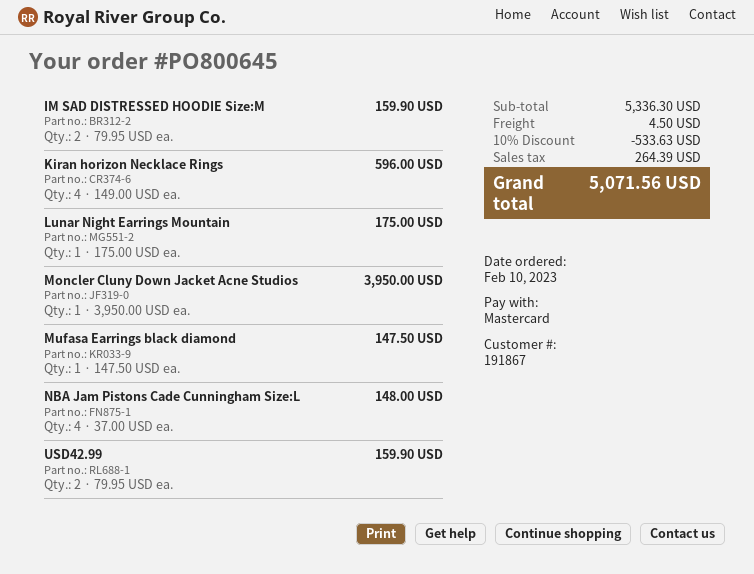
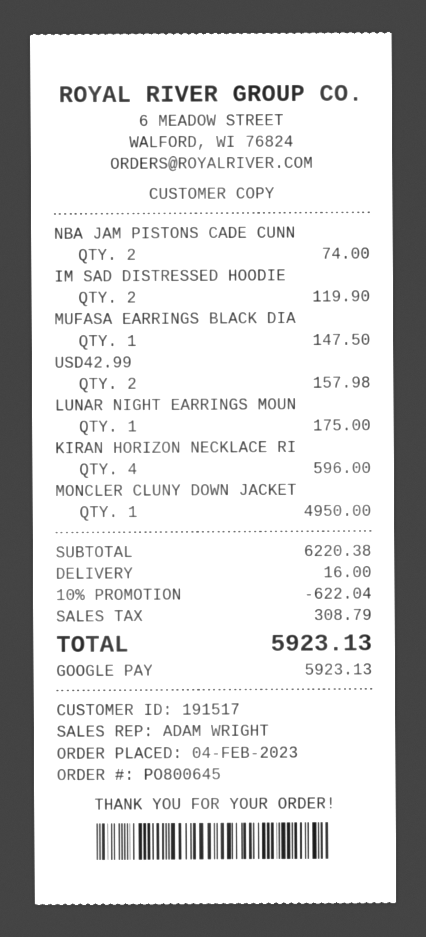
order date: 2023-02-10 -> 2023-02-04
customer number: 191867 -> 191517
payment method: Mastercard -> Google Pay
IM SAD DISTRESSED HOODIE Size:M: 2 for 159.90 -> 2 for 119.90
Moncler Cluny Down Jacket Acne Studios: 1 for 3950.00 -> 1 for 4950.00
NBA Jam Pistons Cade Cunningham Size:L: 4 for 148.00 -> 2 for 74.00
USD42.99: 2 for 159.90 -> 2 for 157.98
subtotal: 5336.30 -> 6220.38
discount: 10% = 533.63 -> 10% = 622.04
shipping: 4.50 -> 16.00
tax: 264.39 -> 308.79
total: 5071.56 -> 5923.13

